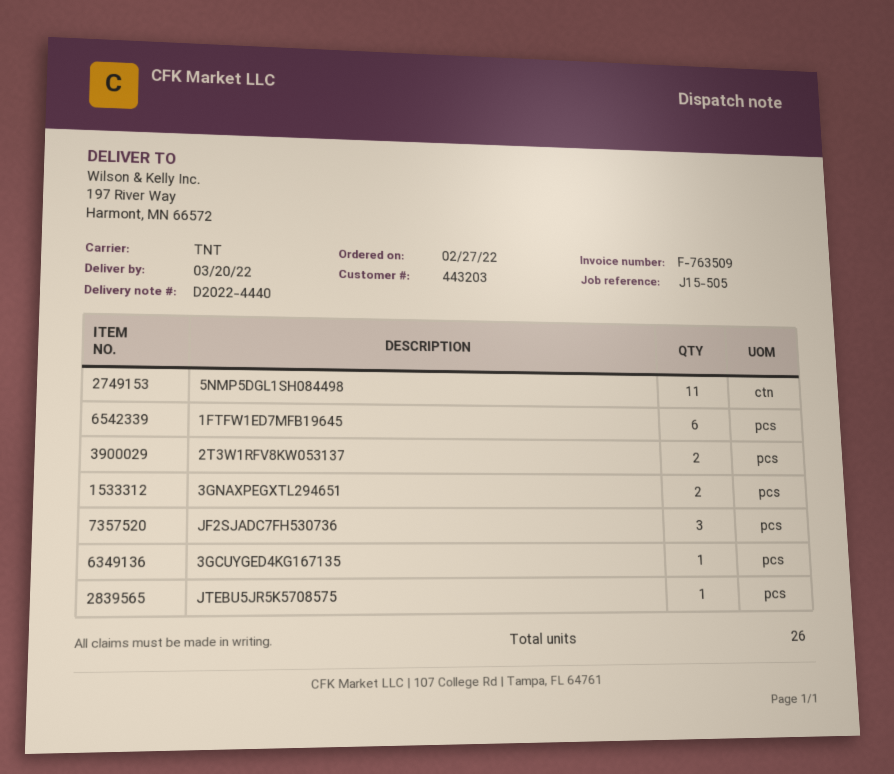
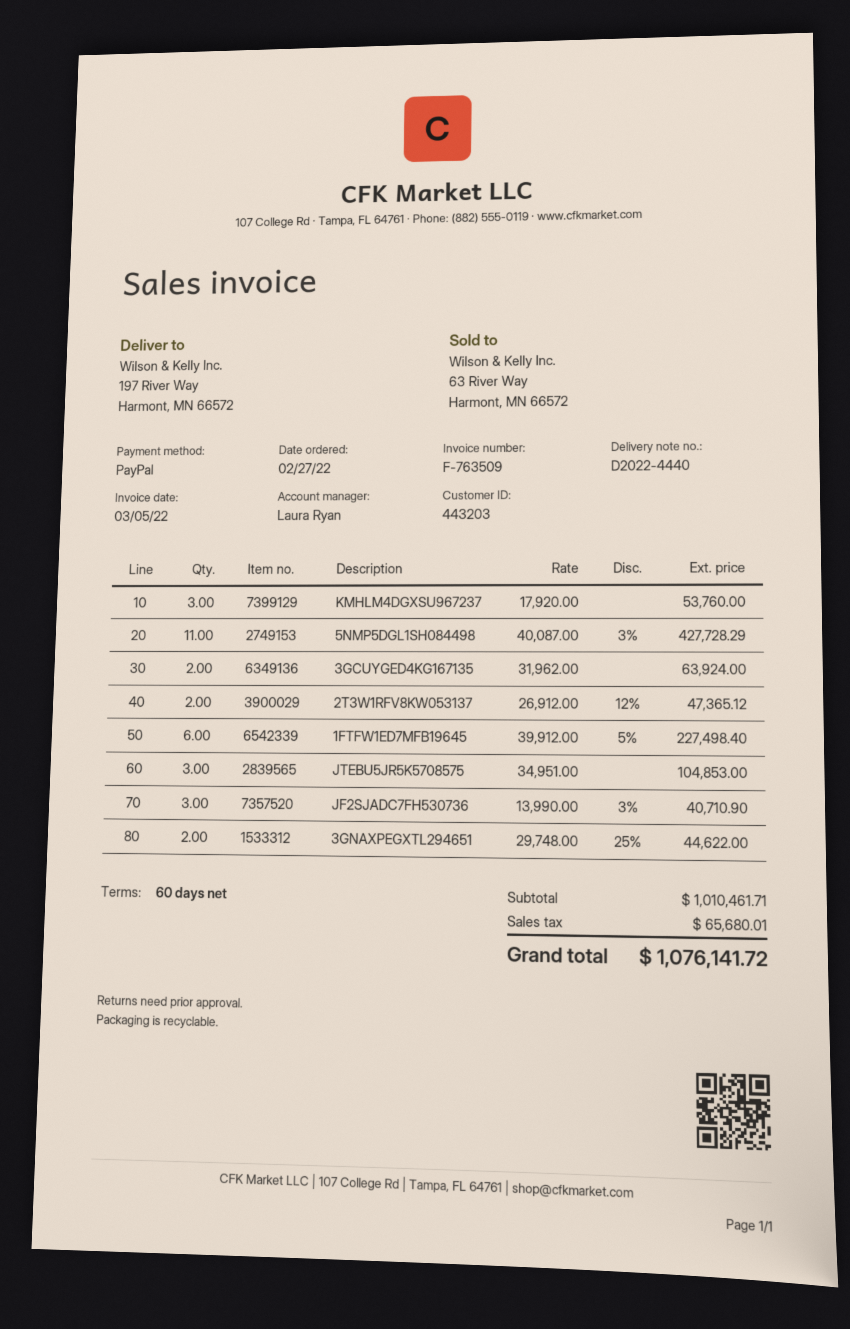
3GCUYGED4KG167135: 1 -> 2
JTEBU5JR5K5708575: 1 -> 3
KMHLM4DGXSU967237: none -> 3

